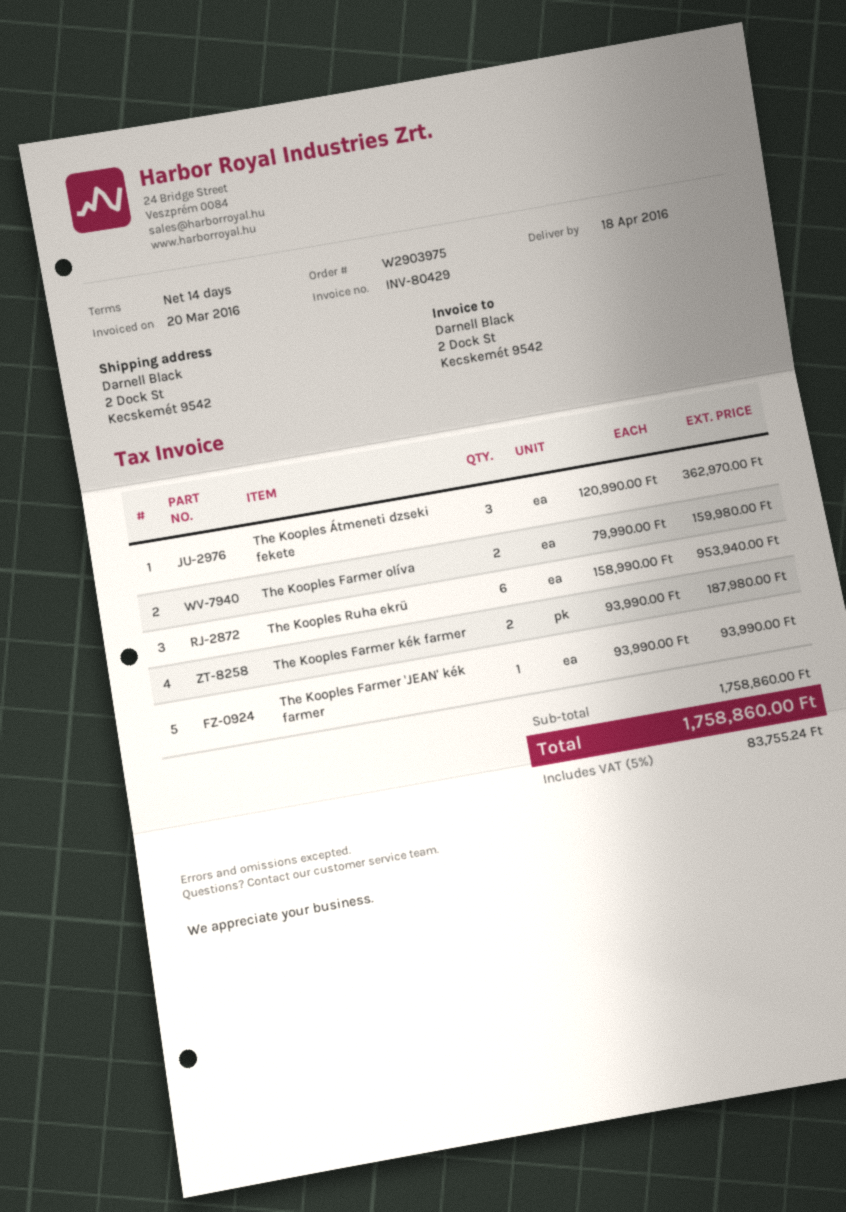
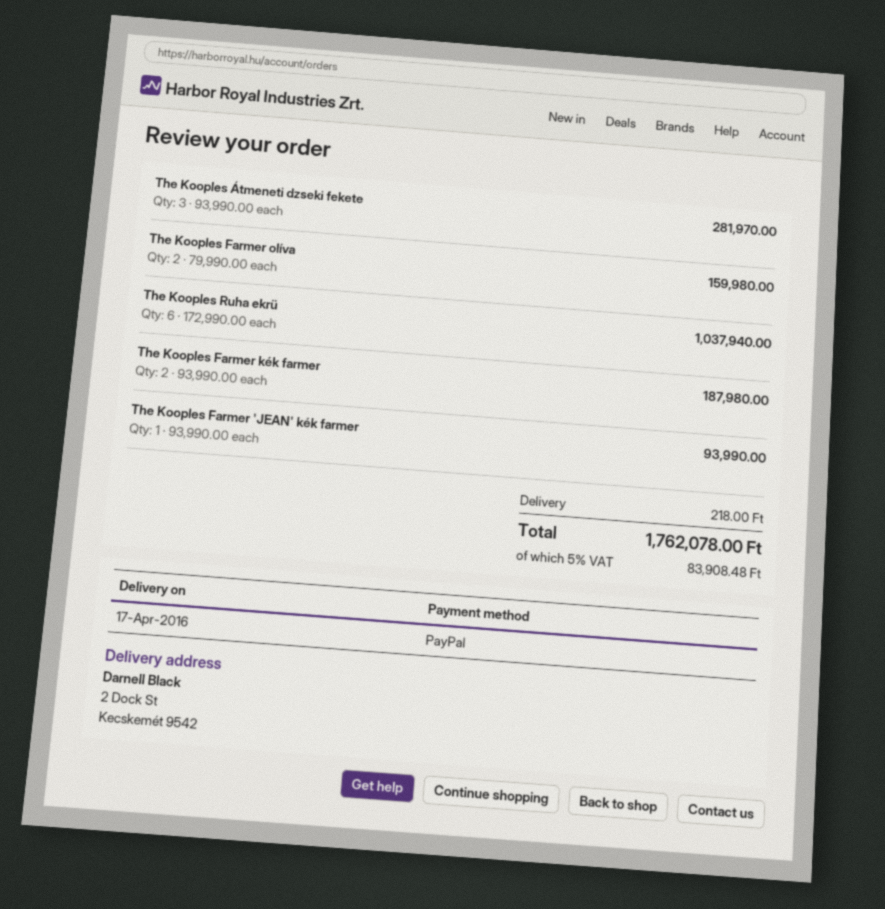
delivery date: 2016-04-18 -> 2016-04-17
The Kooples Átmeneti dzseki fekete: 3 x 120990.00 = 362970.00 -> 3 x 93990.00 = 281970.00
The Kooples Ruha ekrü: 6 x 158990.00 = 953940.00 -> 6 x 172990.00 = 1037940.00
shipping: none -> 218.00
tax: 5% = 83755.24 -> 5% = 83908.48
total: 1758860.00 -> 1762078.00

